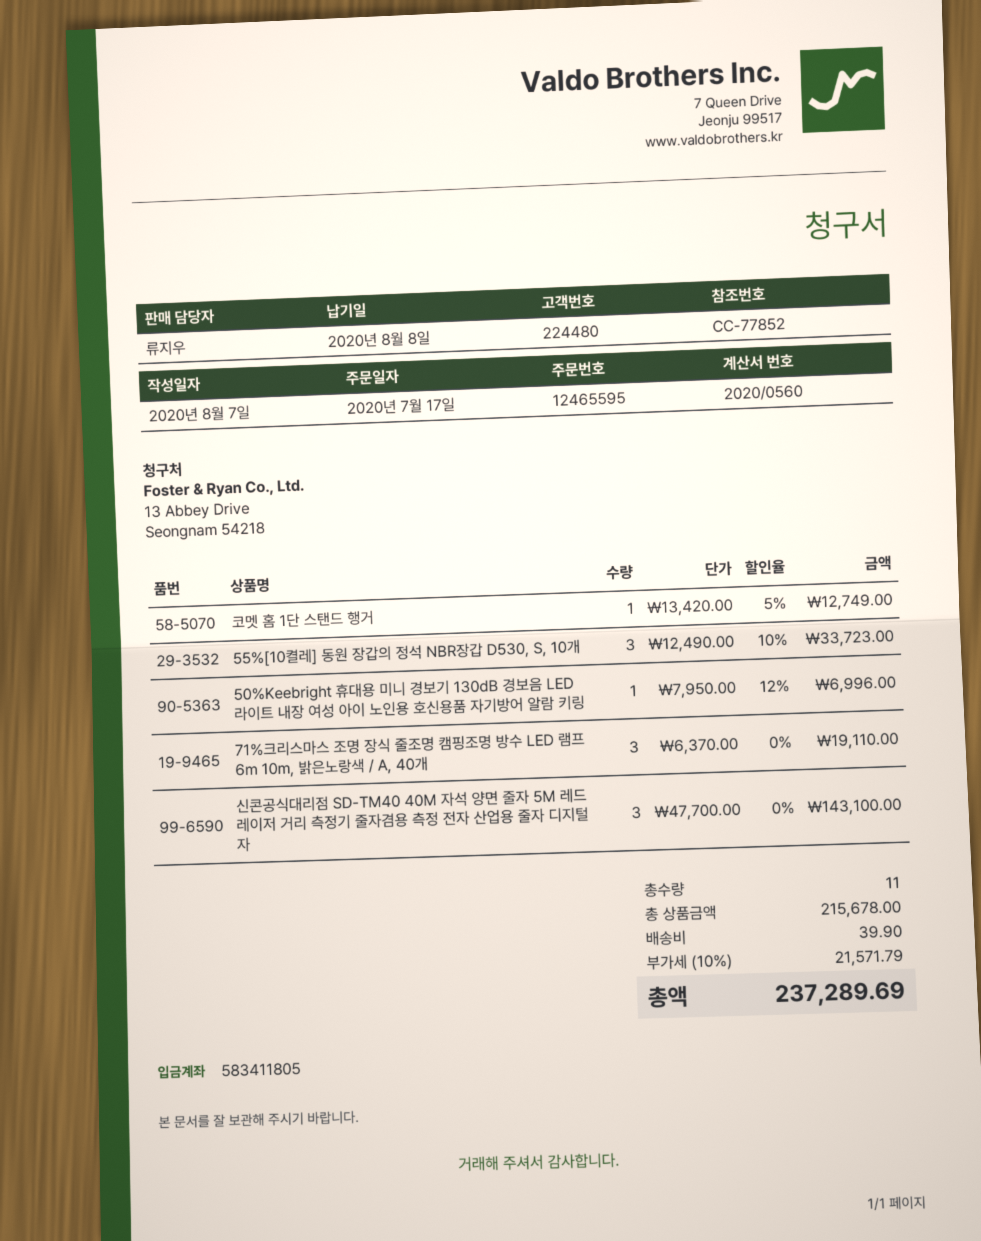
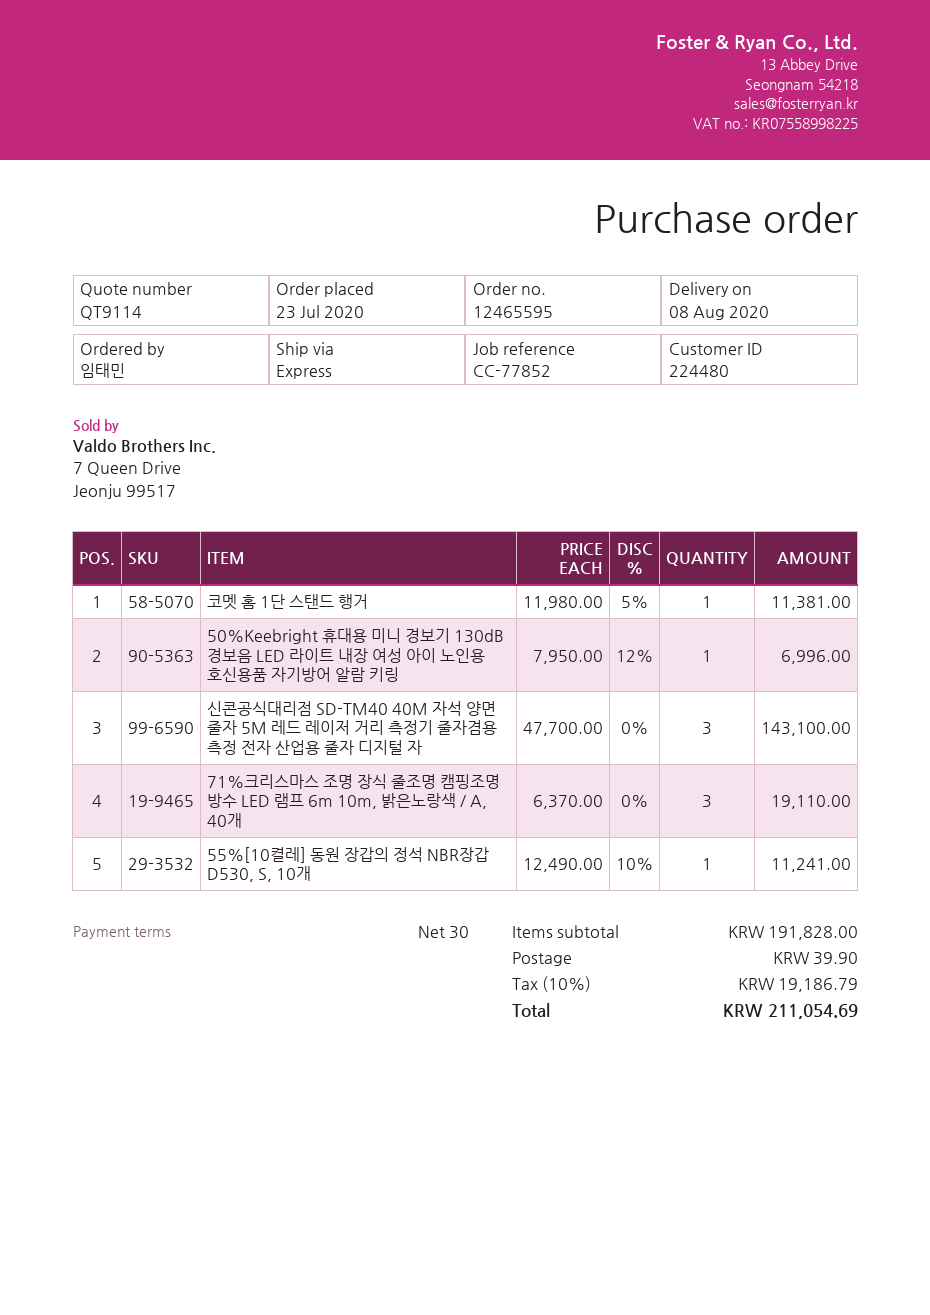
order date: 2020-07-17 -> 2020-07-23
코멧 홈 1단 스탠드 행거: 1 x 13420.00 - 5% = 12749.00 -> 1 x 11980.00 - 5% = 11381.00
55%[10켤레] 동원 장갑의 정석 NBR장갑 D530, S, 10개: 3 x 12490.00 - 10% = 33723.00 -> 1 x 12490.00 - 10% = 11241.00
subtotal: 215678.00 -> 191828.00
tax: 10% = 21571.79 -> 10% = 19186.79
total: 237289.69 -> 211054.69

